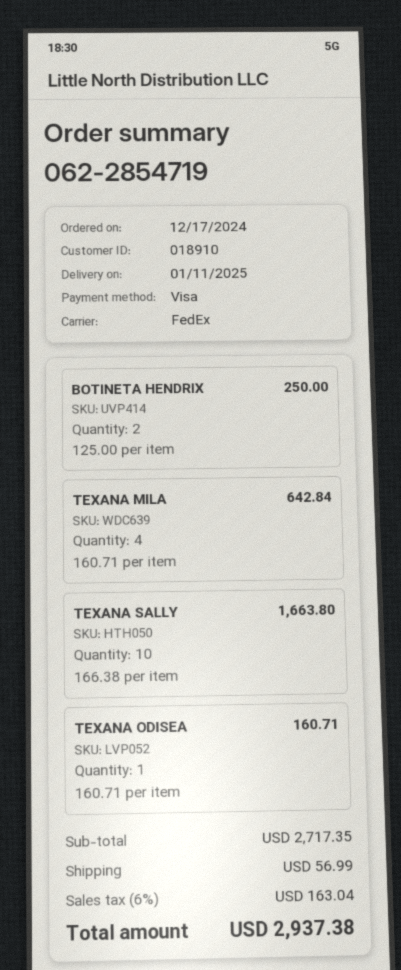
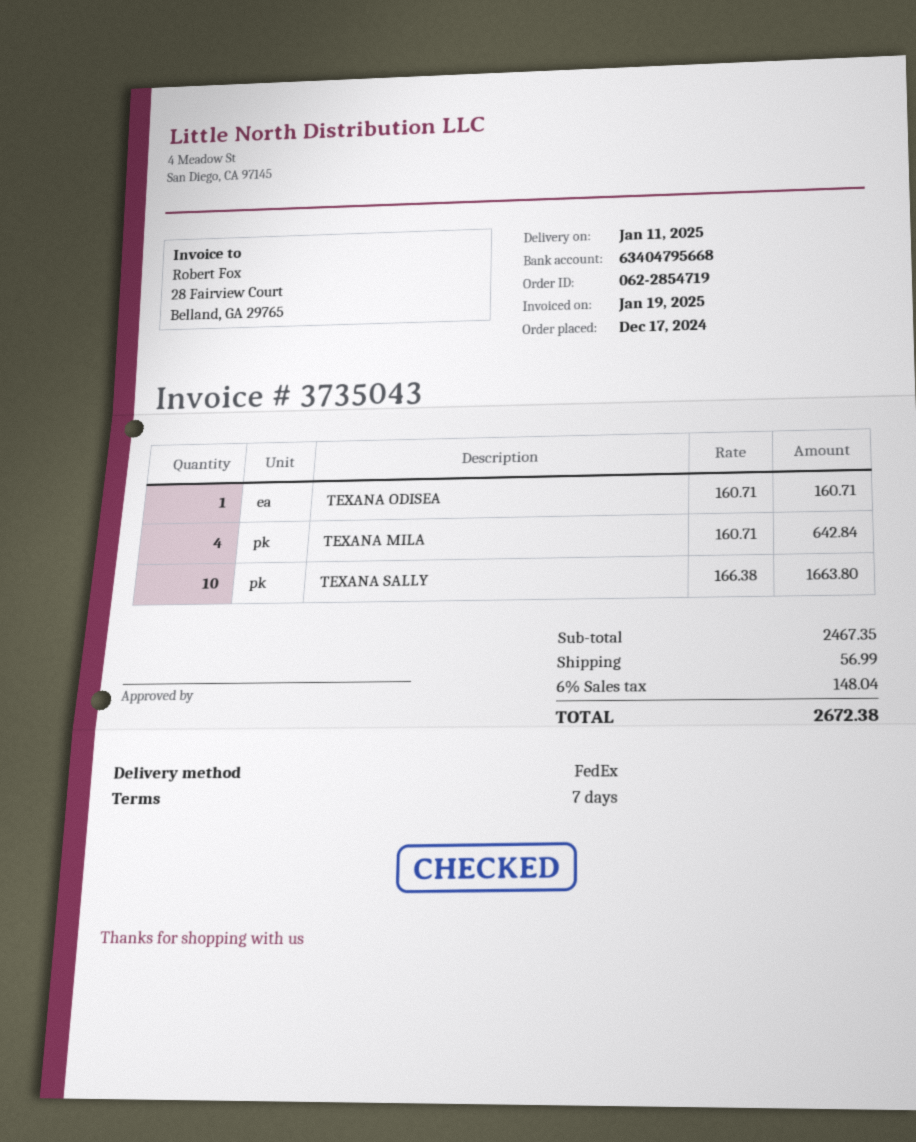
BOTINETA HENDRIX: 2 x 125.00 = 250.00 -> none
subtotal: 2717.35 -> 2467.35
tax: 6% = 163.04 -> 6% = 148.04
total: 2937.38 -> 2672.38

